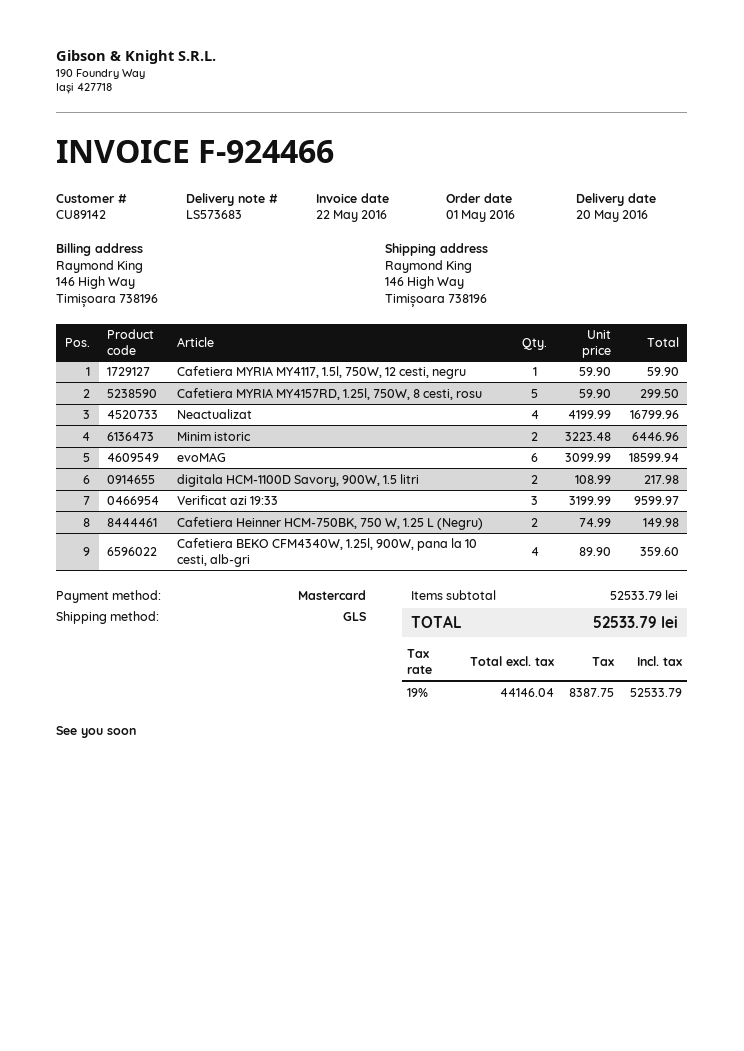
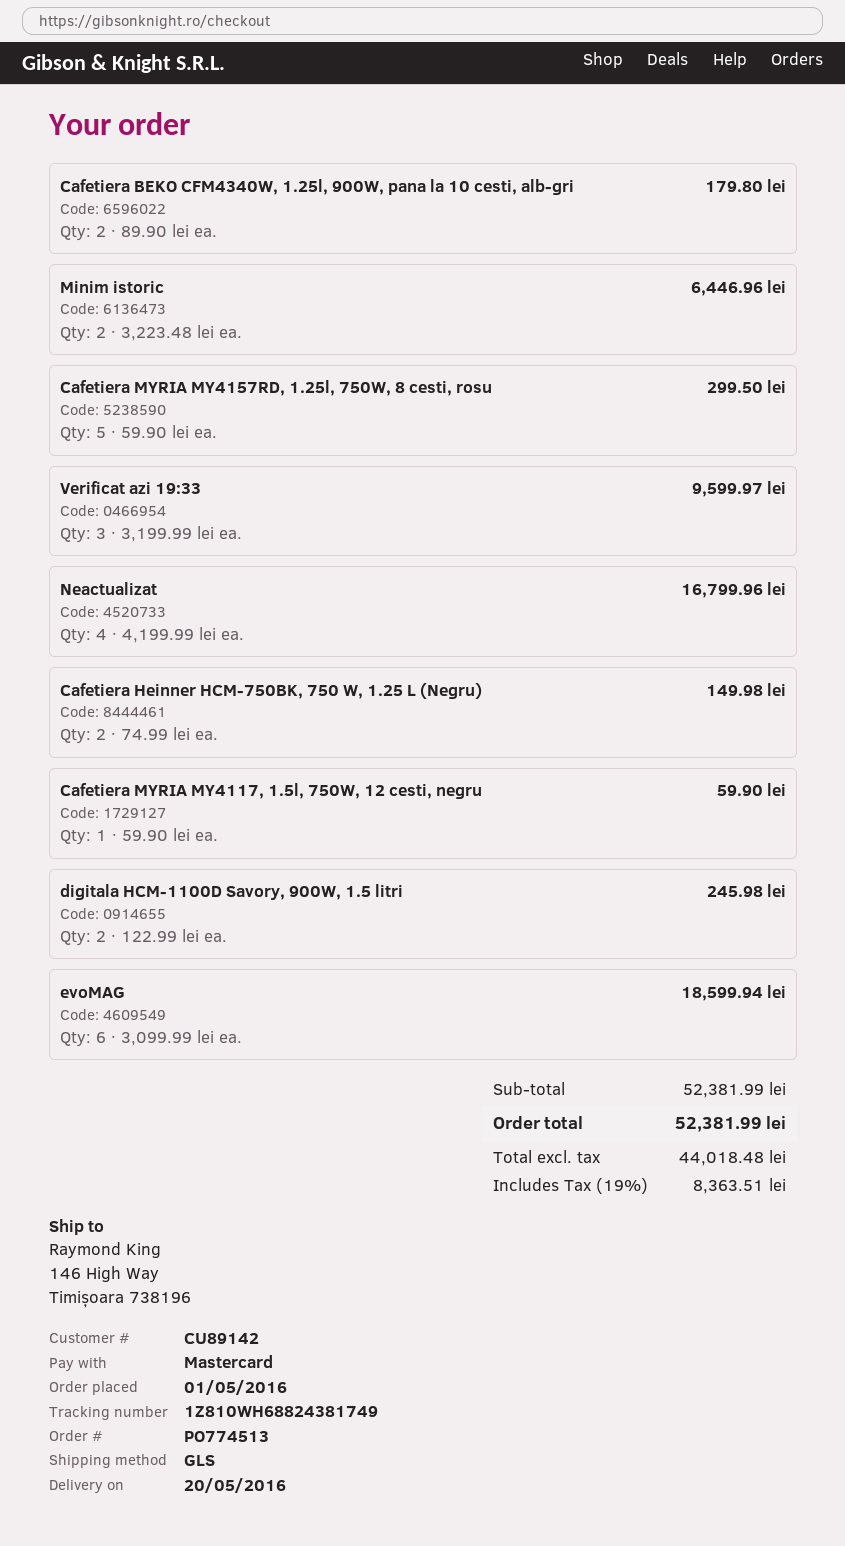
digitala HCM-1100D Savory, 900W, 1.5 litri: 2 x 108.99 = 217.98 -> 2 x 122.99 = 245.98
Cafetiera BEKO CFM4340W, 1.25l, 900W, pana la 10 cesti, alb-gri: 4 x 89.90 = 359.60 -> 2 x 89.90 = 179.80
subtotal: 52533.79 -> 52381.99
net: 44146.04 -> 44018.48
tax: 19% = 8387.75 -> 19% = 8363.51
total: 52533.79 -> 52381.99

